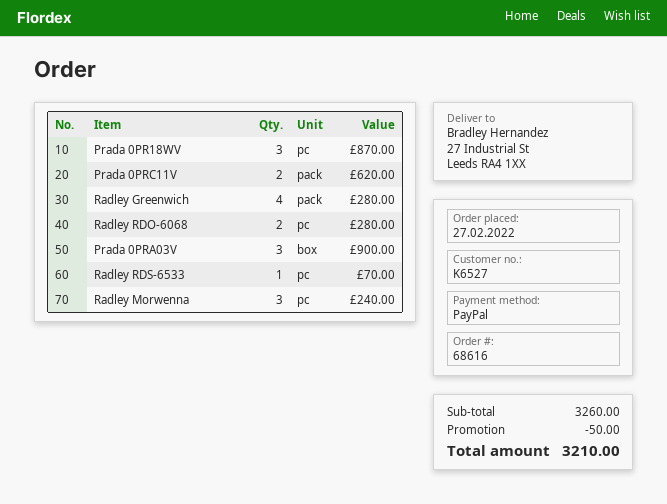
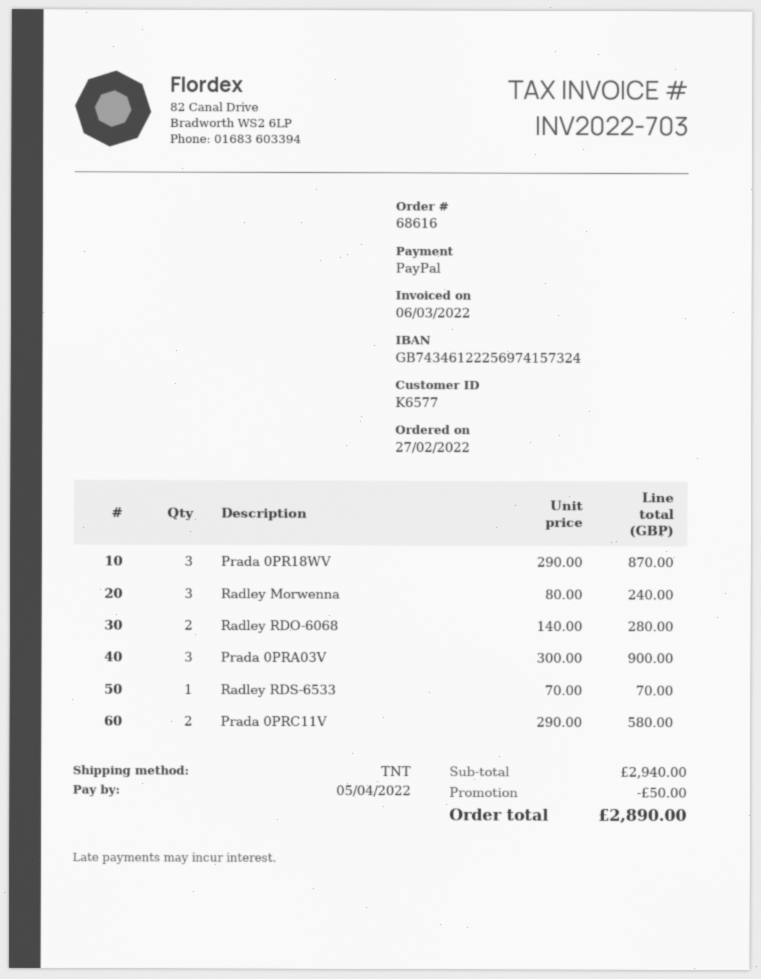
customer number: K6527 -> K6577
Prada 0PRC11V: 2 for 620.00 -> 2 for 580.00
Radley Greenwich: 4 for 280.00 -> none
subtotal: 3260.00 -> 2940.00
total: 3210.00 -> 2890.00

